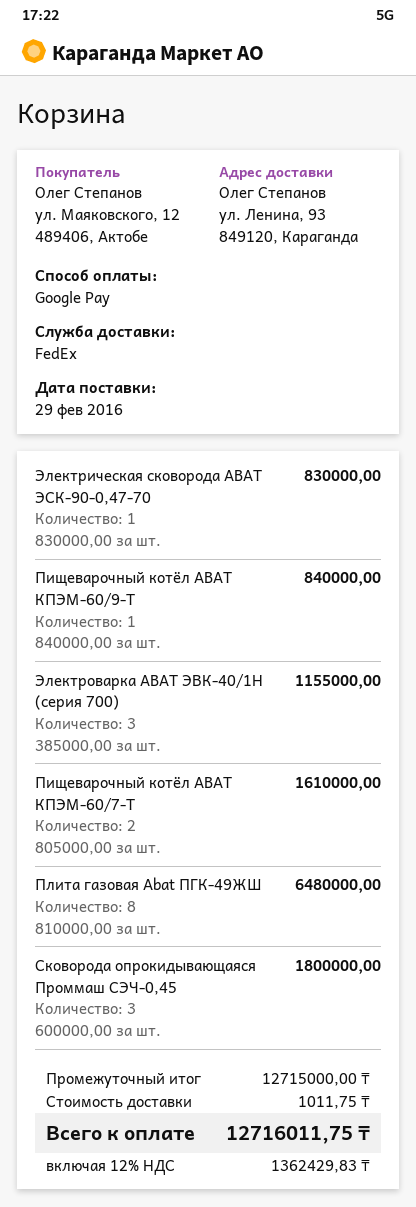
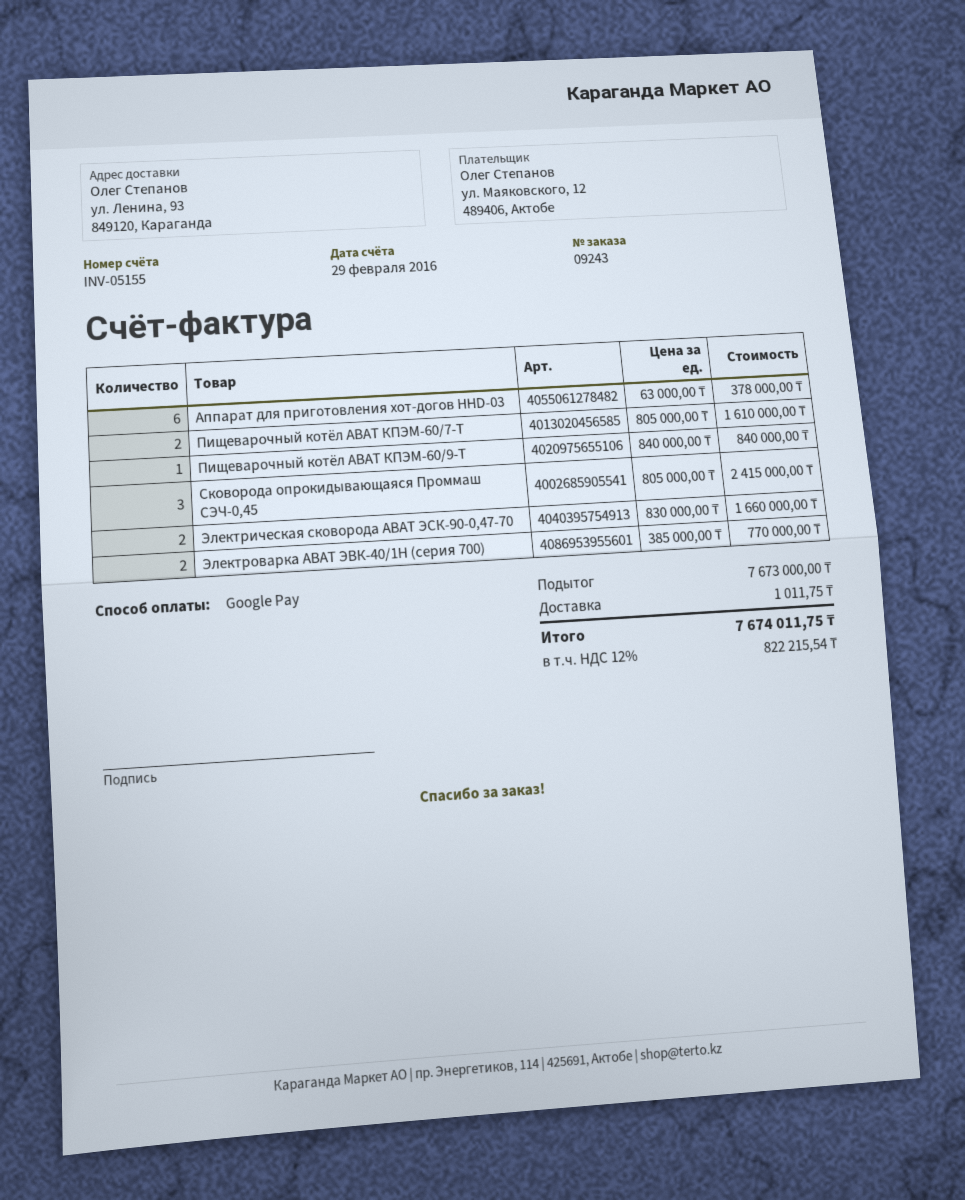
Электрическая сковорода ABAT ЭСК‑90‑0,47‑70: 1 x 830000.00 = 830000.00 -> 2 x 830000.00 = 1660000.00
Электроварка ABAT ЭВК-40/1Н (серия 700): 3 x 385000.00 = 1155000.00 -> 2 x 385000.00 = 770000.00
Плита газовая Abat ПГК-49ЖШ: 8 x 810000.00 = 6480000.00 -> none
Сковорода опрокидывающаяся Проммаш СЭЧ-0,45: 3 x 600000.00 = 1800000.00 -> 3 x 805000.00 = 2415000.00
Аппарат для приготовления хот-догов HHD-03: none -> 6 x 63000.00 = 378000.00
subtotal: 12715000.00 -> 7673000.00
tax: 12% = 1362429.83 -> 12% = 822215.54
total: 12716011.75 -> 7674011.75

